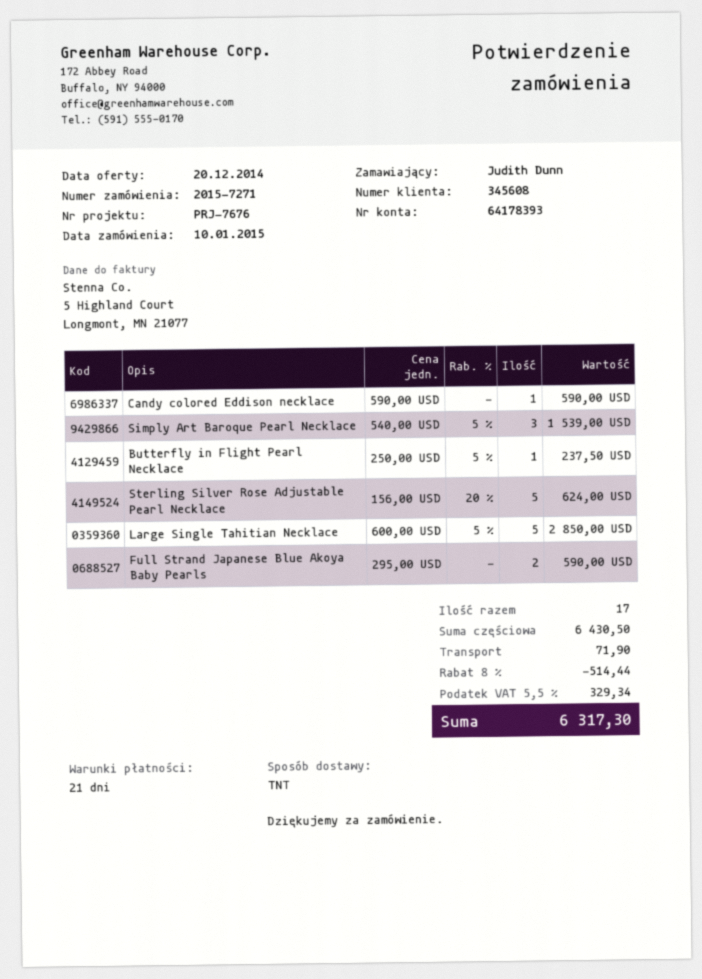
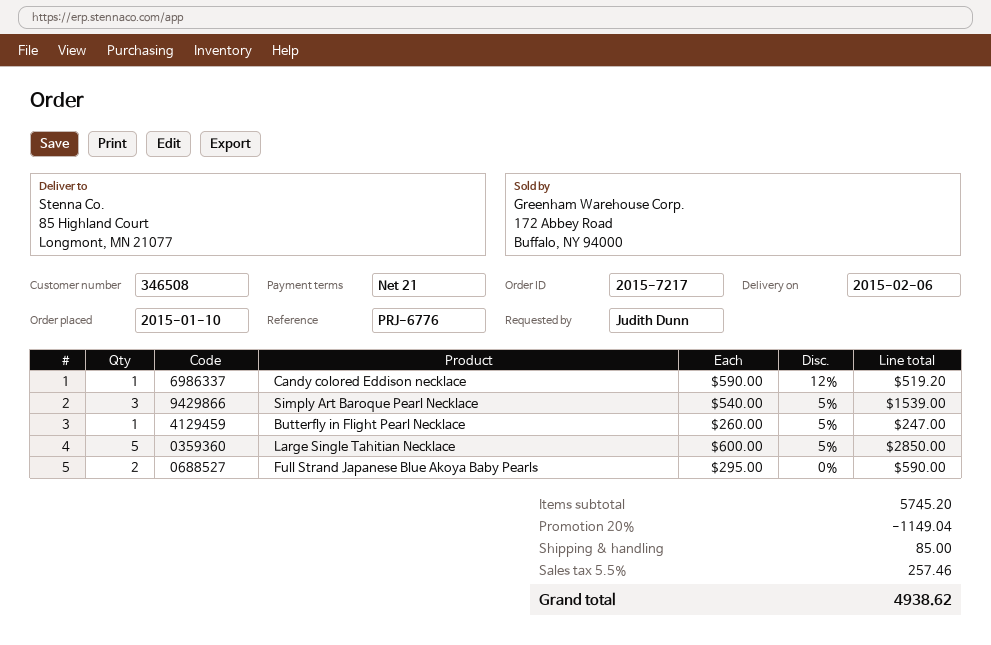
order number: 2015-7271 -> 2015-7217
customer number: 345608 -> 346508
reference: PRJ-7676 -> PRJ-6776
Candy colored Eddison necklace: 1 x 590.00 = 590.00 -> 1 x 590.00 - 12% = 519.20
Butterfly in Flight Pearl Necklace: 1 x 250.00 - 5% = 237.50 -> 1 x 260.00 - 5% = 247.00
Sterling Silver Rose Adjustable Pearl Necklace: 5 x 156.00 - 20% = 624.00 -> none
subtotal: 6430.50 -> 5745.20
discount: 8% = 514.44 -> 20% = 1149.04
shipping: 71.90 -> 85.00
tax: 5.5% = 329.34 -> 5.5% = 257.46
total: 6317.30 -> 4938.62

